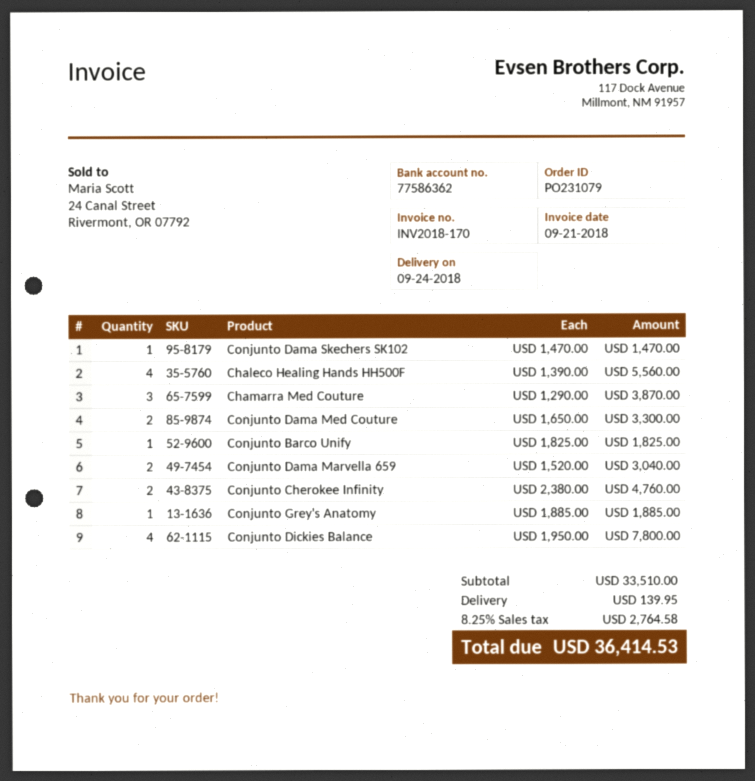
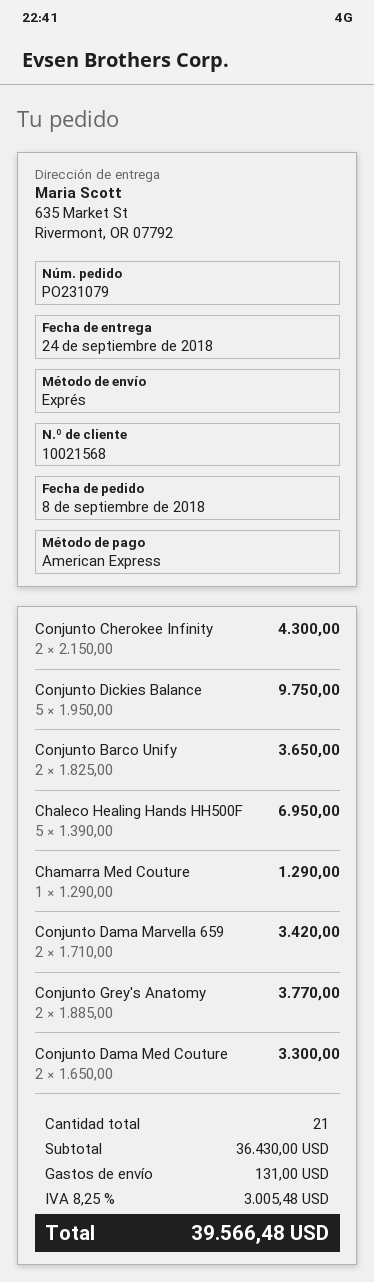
Conjunto Dama Skechers SK102: 1 x 1470.00 = 1470.00 -> none
Chaleco Healing Hands HH500F: 4 x 1390.00 = 5560.00 -> 5 x 1390.00 = 6950.00
Chamarra Med Couture: 3 x 1290.00 = 3870.00 -> 1 x 1290.00 = 1290.00
Conjunto Barco Unify: 1 x 1825.00 = 1825.00 -> 2 x 1825.00 = 3650.00
Conjunto Dama Marvella 659: 2 x 1520.00 = 3040.00 -> 2 x 1710.00 = 3420.00
Conjunto Cherokee Infinity: 2 x 2380.00 = 4760.00 -> 2 x 2150.00 = 4300.00
Conjunto Grey's Anatomy: 1 x 1885.00 = 1885.00 -> 2 x 1885.00 = 3770.00
Conjunto Dickies Balance: 4 x 1950.00 = 7800.00 -> 5 x 1950.00 = 9750.00
subtotal: 33510.00 -> 36430.00
shipping: 139.95 -> 131.00
tax: 8.25% = 2764.58 -> 8.25% = 3005.48
total: 36414.53 -> 39566.48

